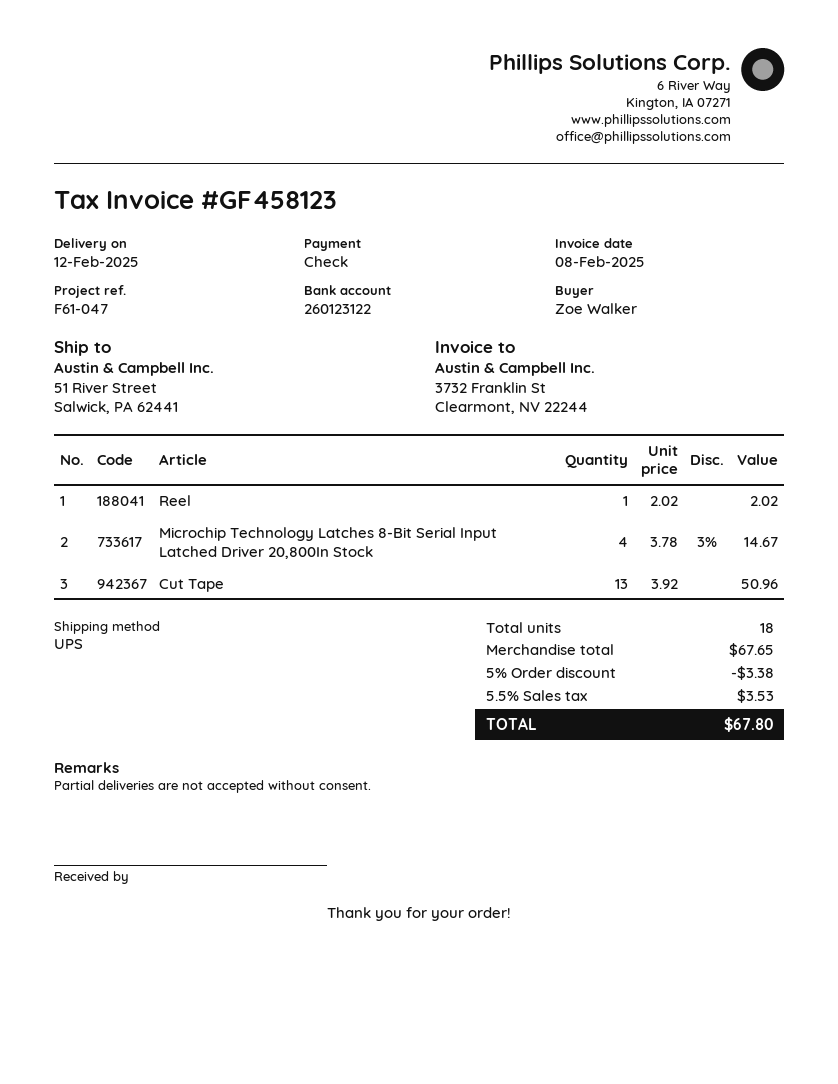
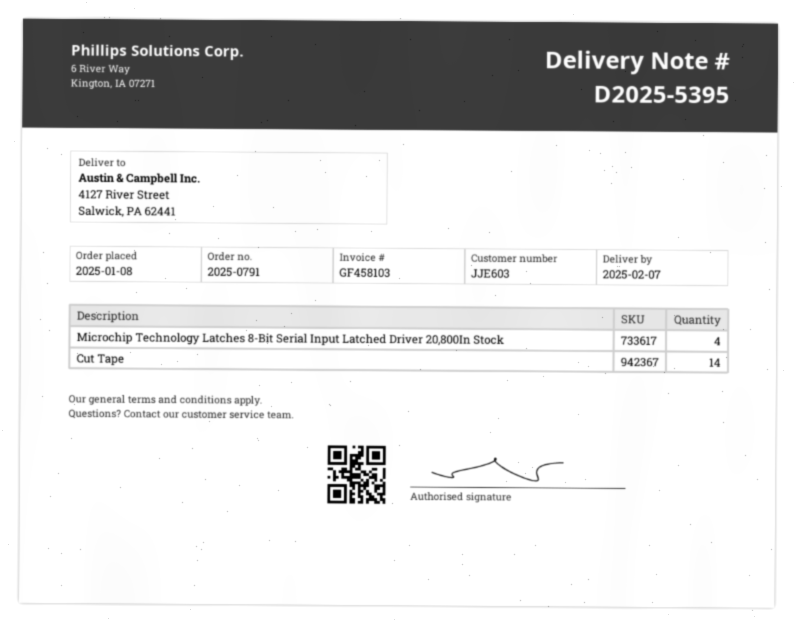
delivery date: 2025-02-12 -> 2025-02-07
invoice number: GF458123 -> GF458103
ship to: 51 River Street, Salwick, PA 62441 -> 4127 River Street, Salwick, PA 62441
Reel: 1 -> none
Cut Tape: 13 -> 14

